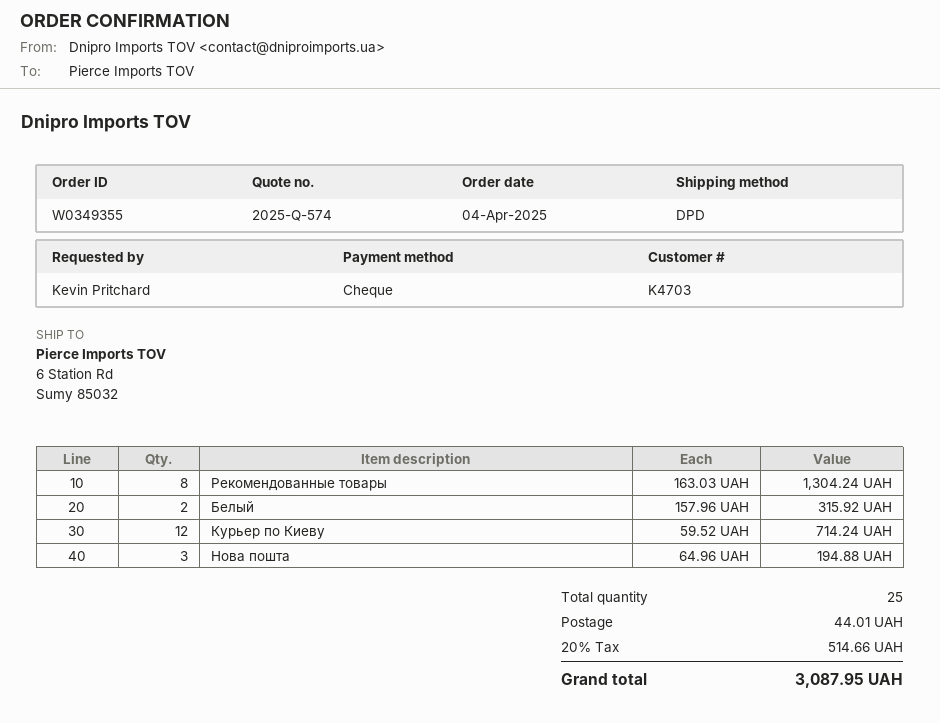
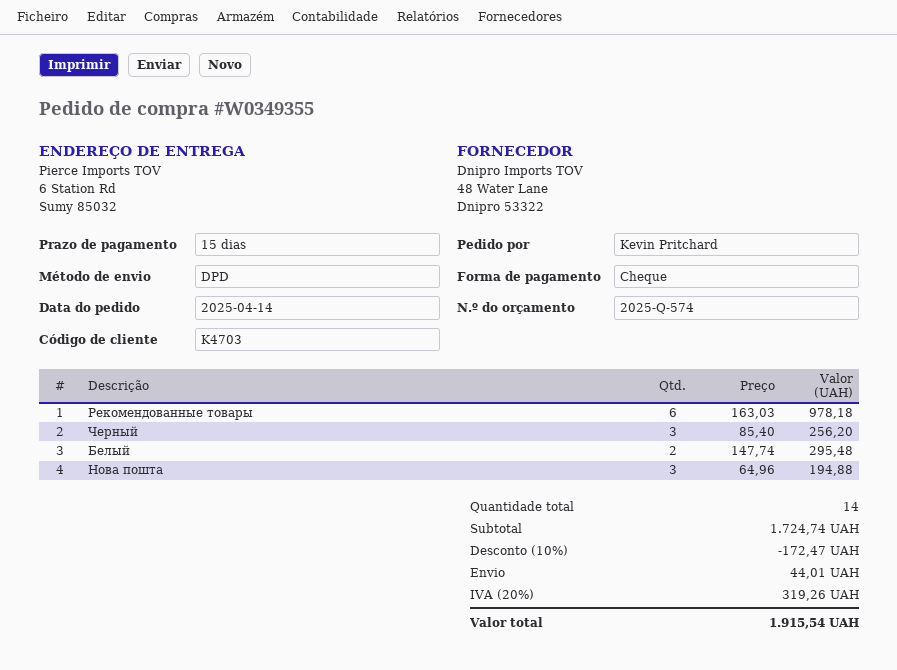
order date: 2025-04-04 -> 2025-04-14
Рекомендованные товары: 8 x 163.03 = 1304.24 -> 6 x 163.03 = 978.18
Белый: 2 x 157.96 = 315.92 -> 2 x 147.74 = 295.48
Курьер по Киеву: 12 x 59.52 = 714.24 -> none
Черный: none -> 3 x 85.40 = 256.20
total quantity: 25 -> 14
discount: none -> 10% = 172.47
tax: 20% = 514.66 -> 20% = 319.26
total: 3087.95 -> 1915.54

